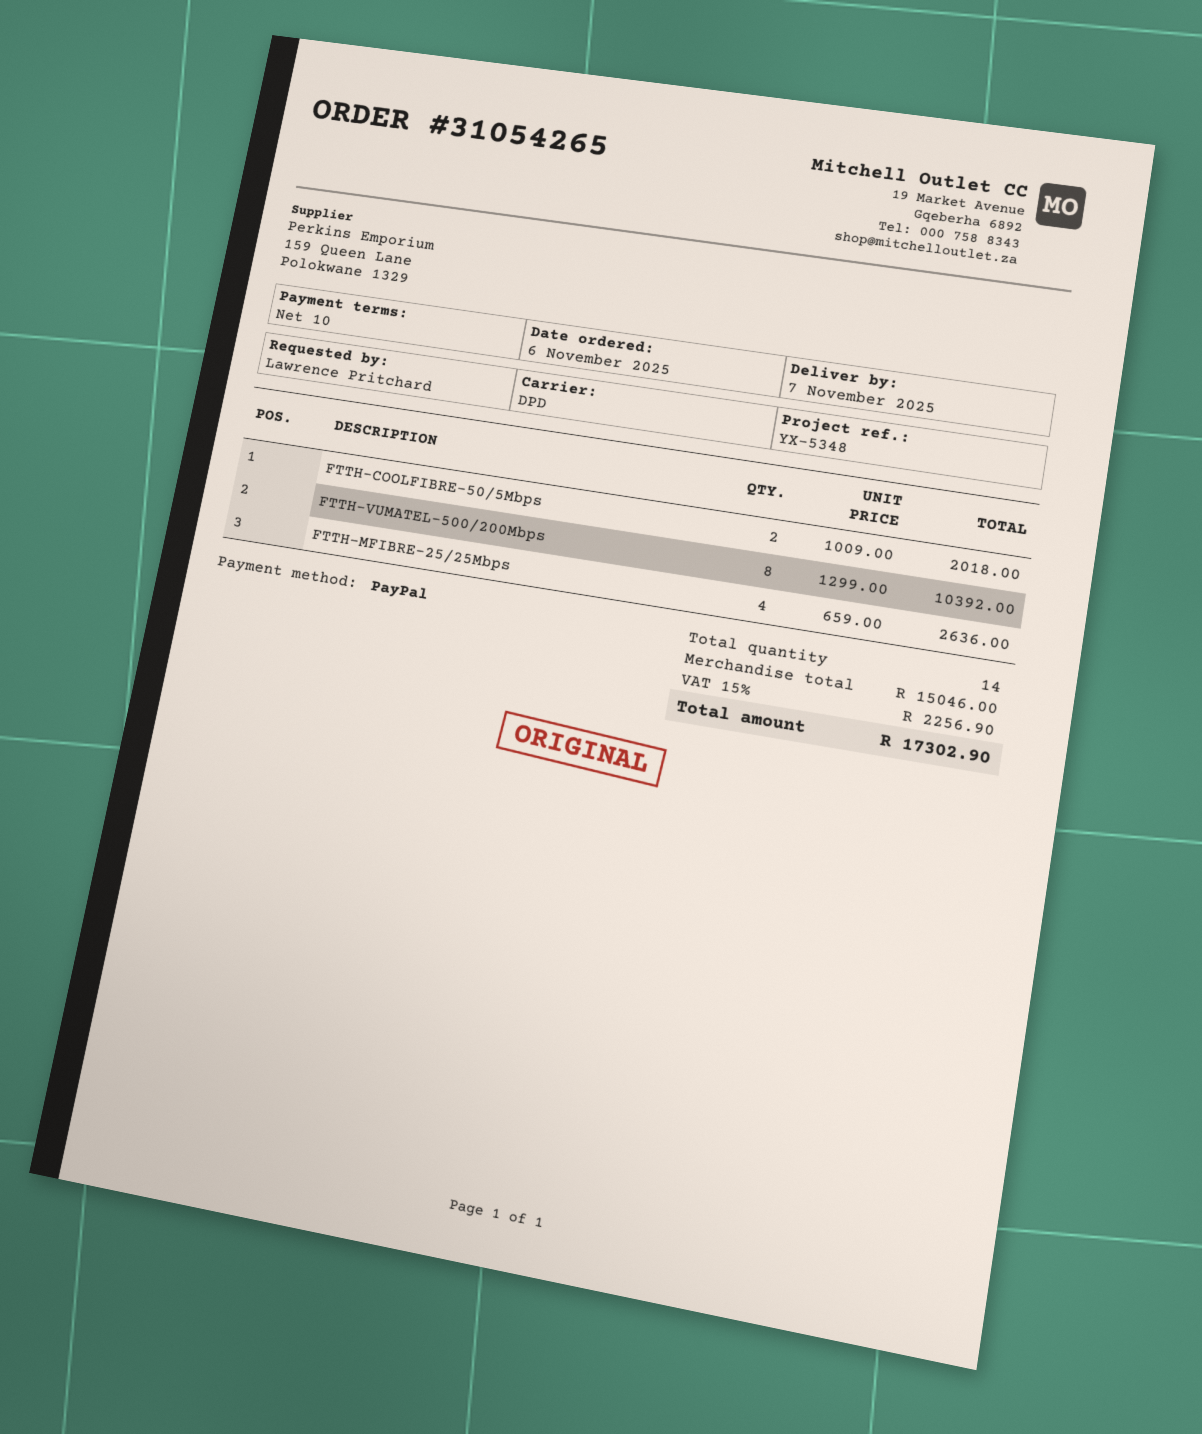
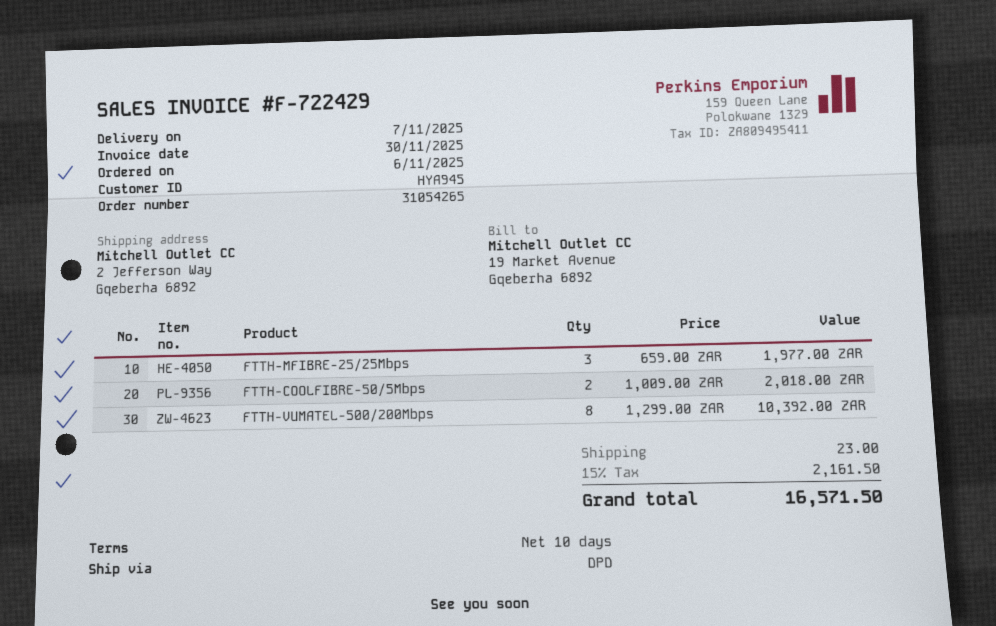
FTTH-MFIBRE-25/25Mbps: 4 x 659.00 = 2636.00 -> 3 x 659.00 = 1977.00
shipping: none -> 23.00
tax: 15% = 2256.90 -> 15% = 2161.50
total: 17302.90 -> 16571.50

